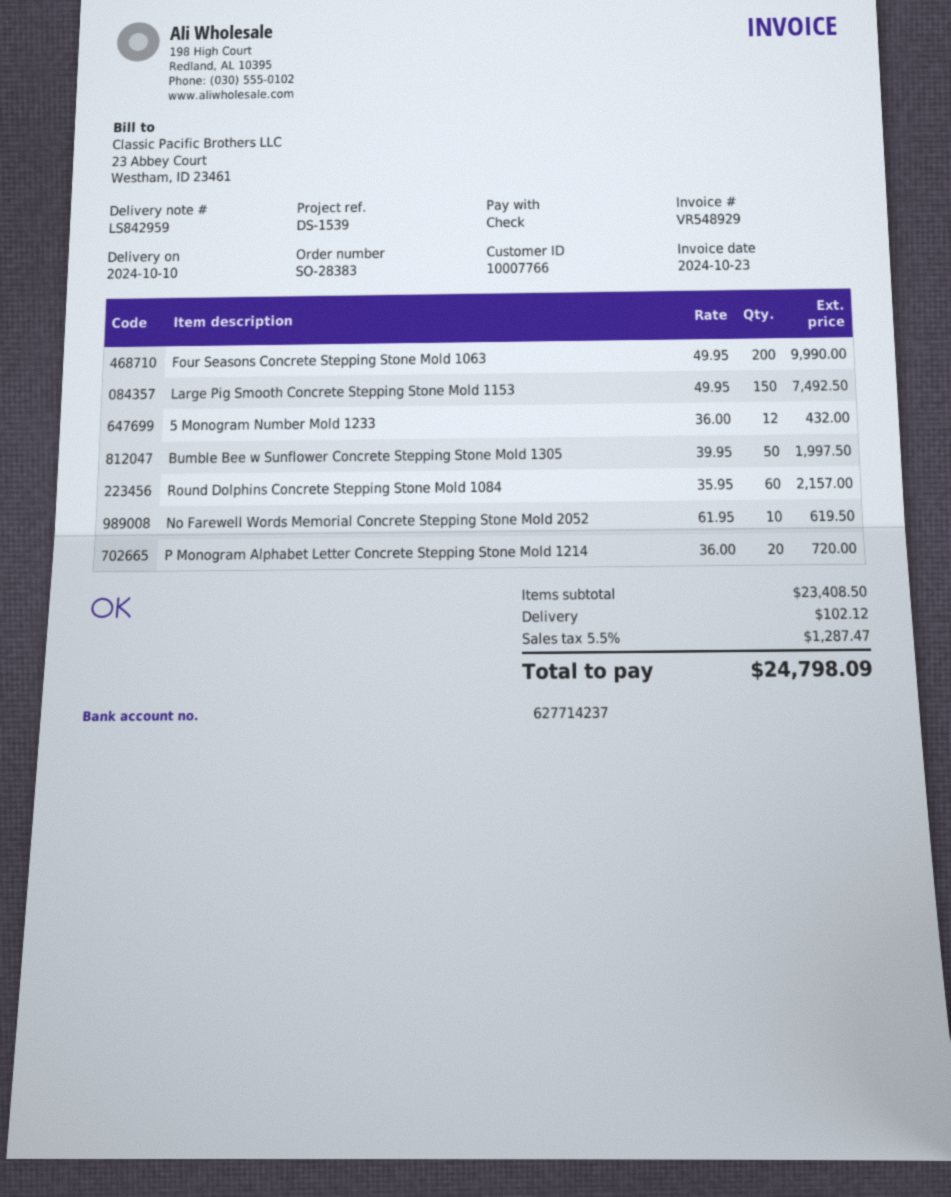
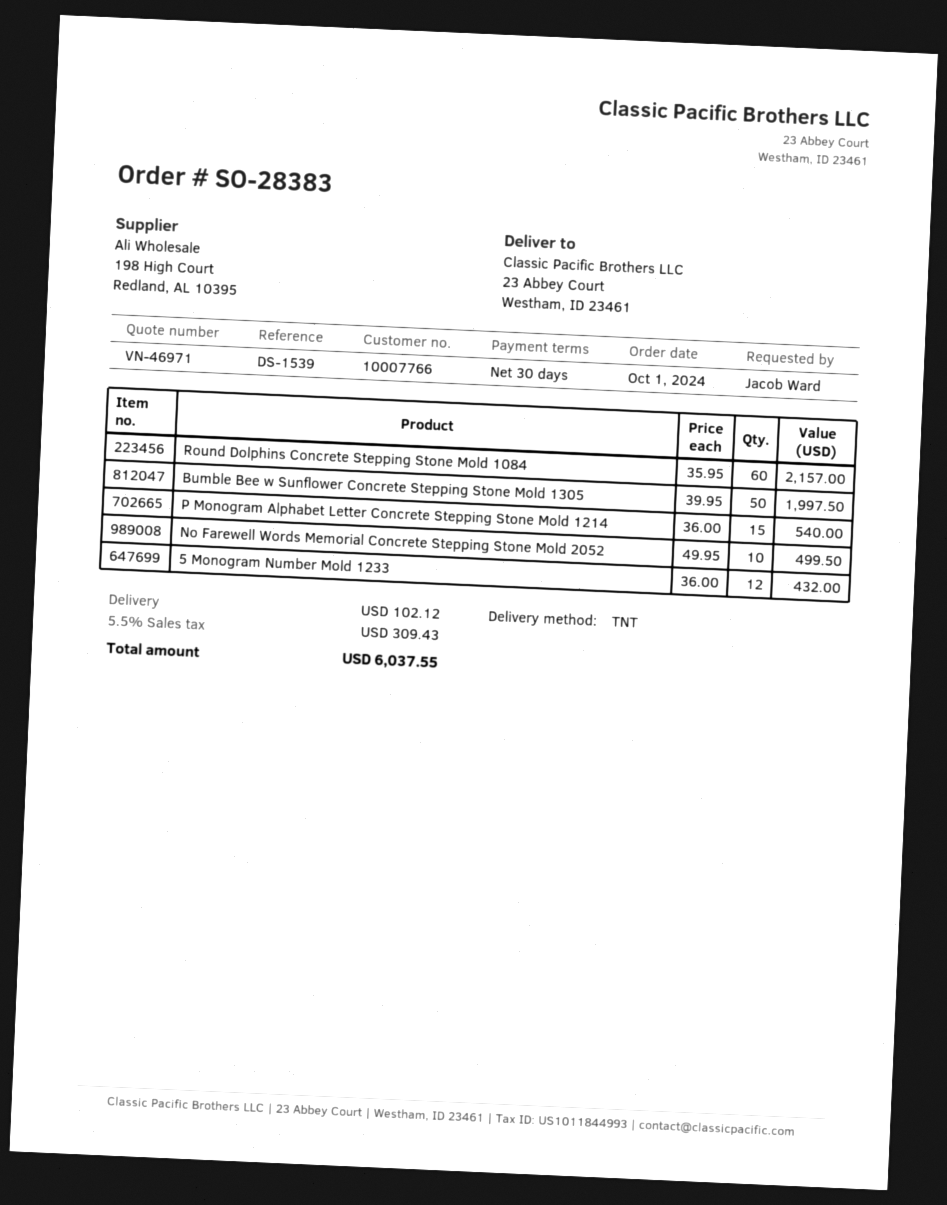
Four Seasons Concrete Stepping Stone Mold 1063: 200 x 49.95 = 9990.00 -> none
Large Pig Smooth Concrete Stepping Stone Mold 1153: 150 x 49.95 = 7492.50 -> none
No Farewell Words Memorial Concrete Stepping Stone Mold 2052: 10 x 61.95 = 619.50 -> 10 x 49.95 = 499.50
P Monogram Alphabet Letter Concrete Stepping Stone Mold 1214: 20 x 36.00 = 720.00 -> 15 x 36.00 = 540.00
tax: 5.5% = 1287.47 -> 5.5% = 309.43
total: 24798.09 -> 6037.55

